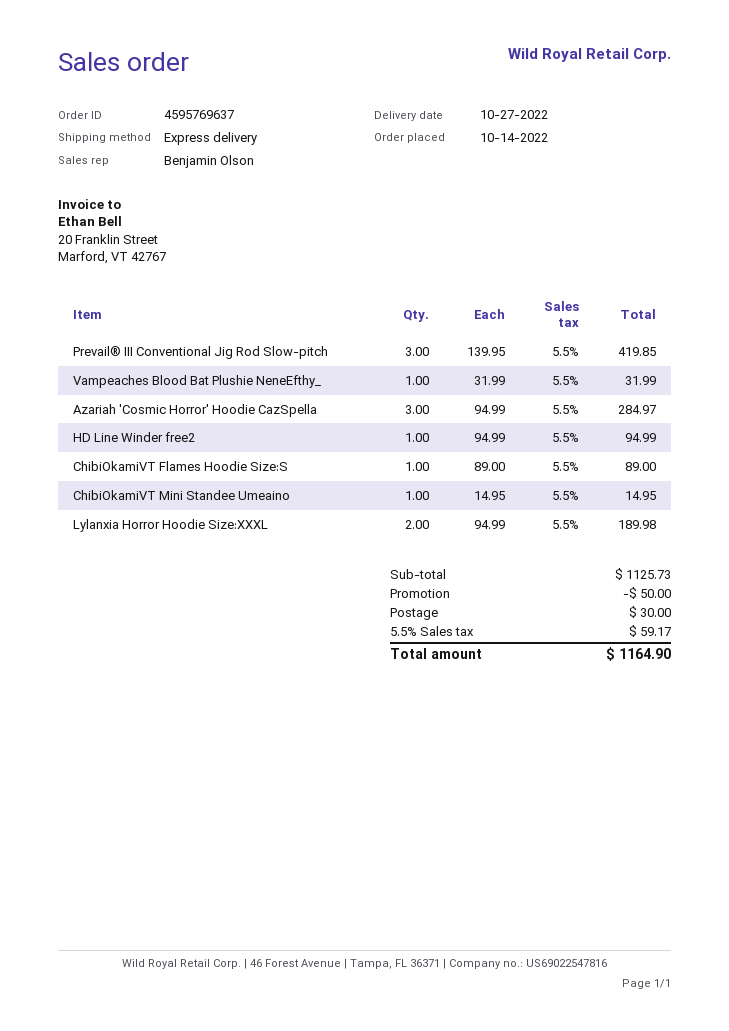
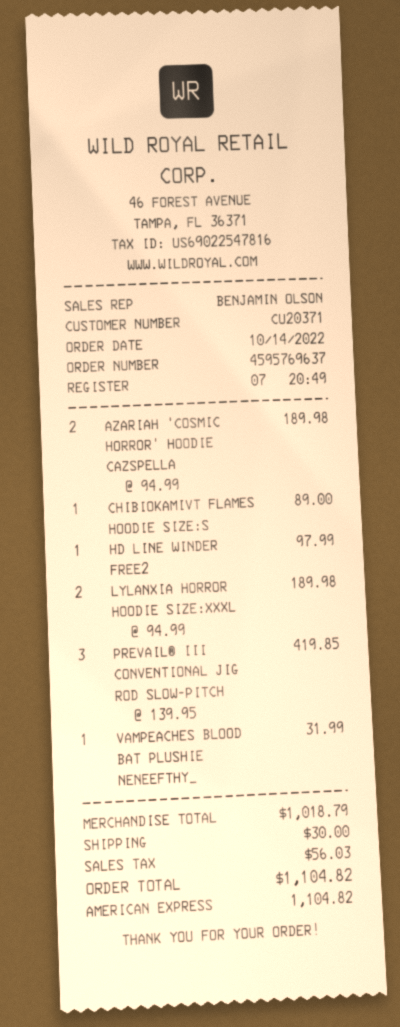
Azariah 'Cosmic Horror' Hoodie CazSpella: 3 x 94.99 = 284.97 -> 2 x 94.99 = 189.98
HD Line Winder free2: 1 x 94.99 = 94.99 -> 1 x 97.99 = 97.99
ChibiOkamiVT Mini Standee Umeaino: 1 x 14.95 = 14.95 -> none
subtotal: 1125.73 -> 1018.79
discount: 50.00 -> none
tax: 59.17 -> 56.03
total: 1164.90 -> 1104.82

